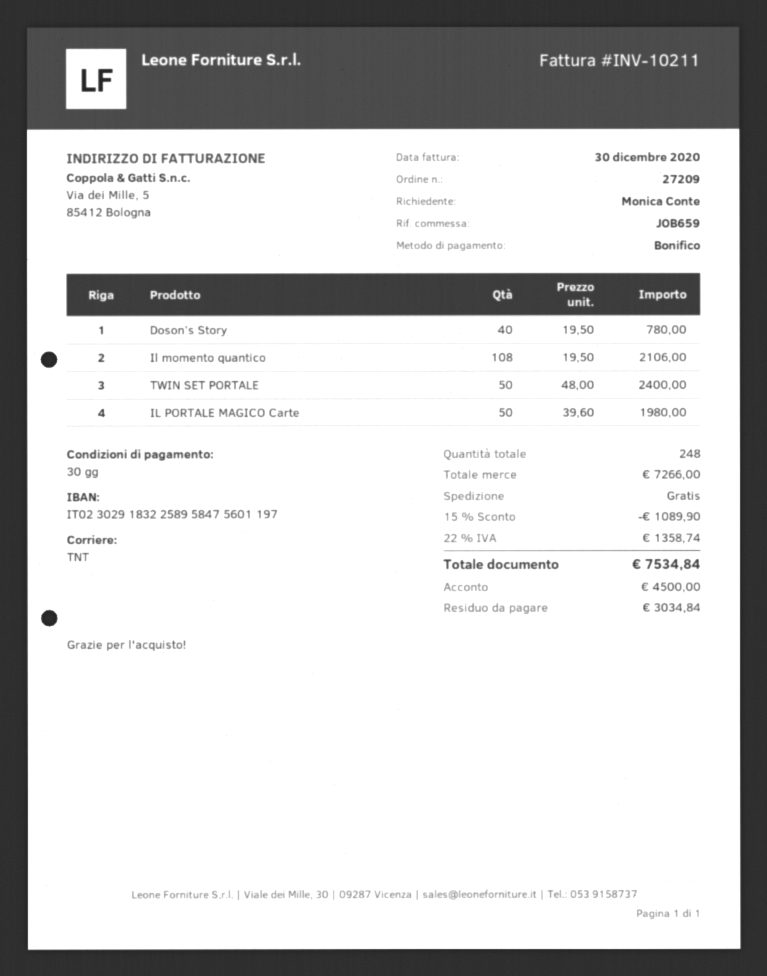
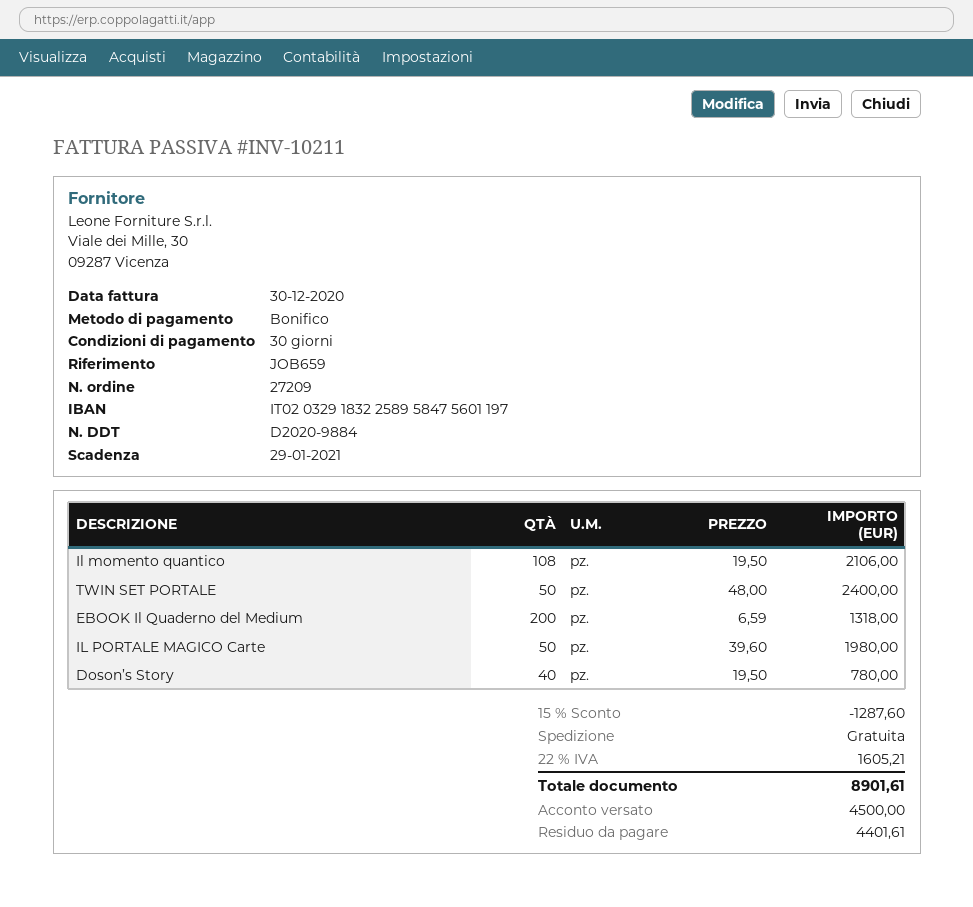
bank account: IT0230291832258958475601197 -> IT0203291832258958475601197
EBOOK Il Quaderno del Medium: none -> 200 x 6.59 = 1318.00
discount: 15% = 1089.90 -> 15% = 1287.60
tax: 22% = 1358.74 -> 22% = 1605.21
total: 7534.84 -> 8901.61
balance: 3034.84 -> 4401.61

